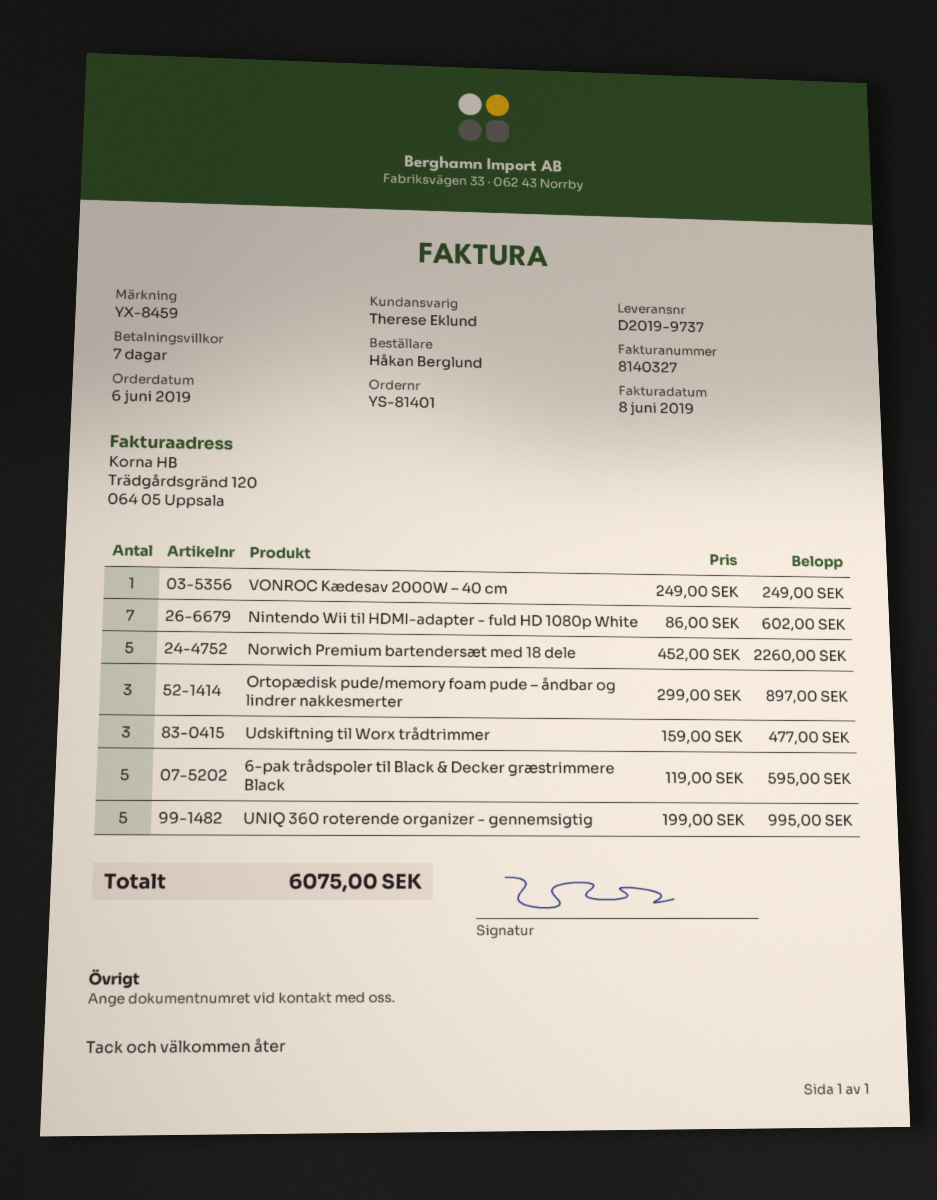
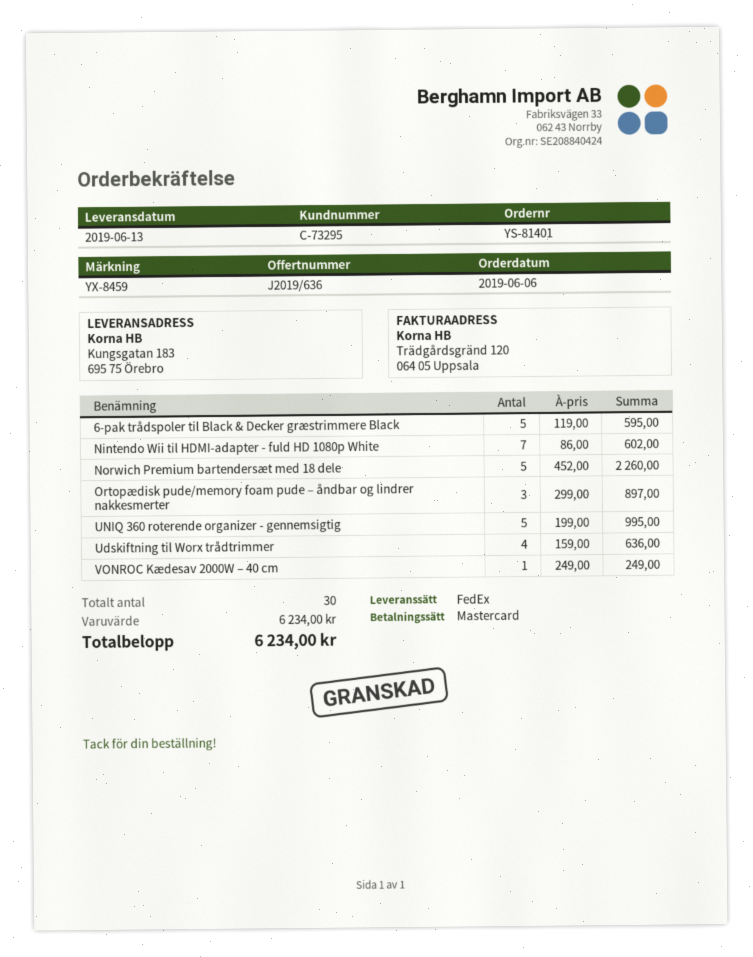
Udskiftning til Worx trådtrimmer: 3 x 159.00 = 477.00 -> 4 x 159.00 = 636.00
total: 6075.00 -> 6234.00

